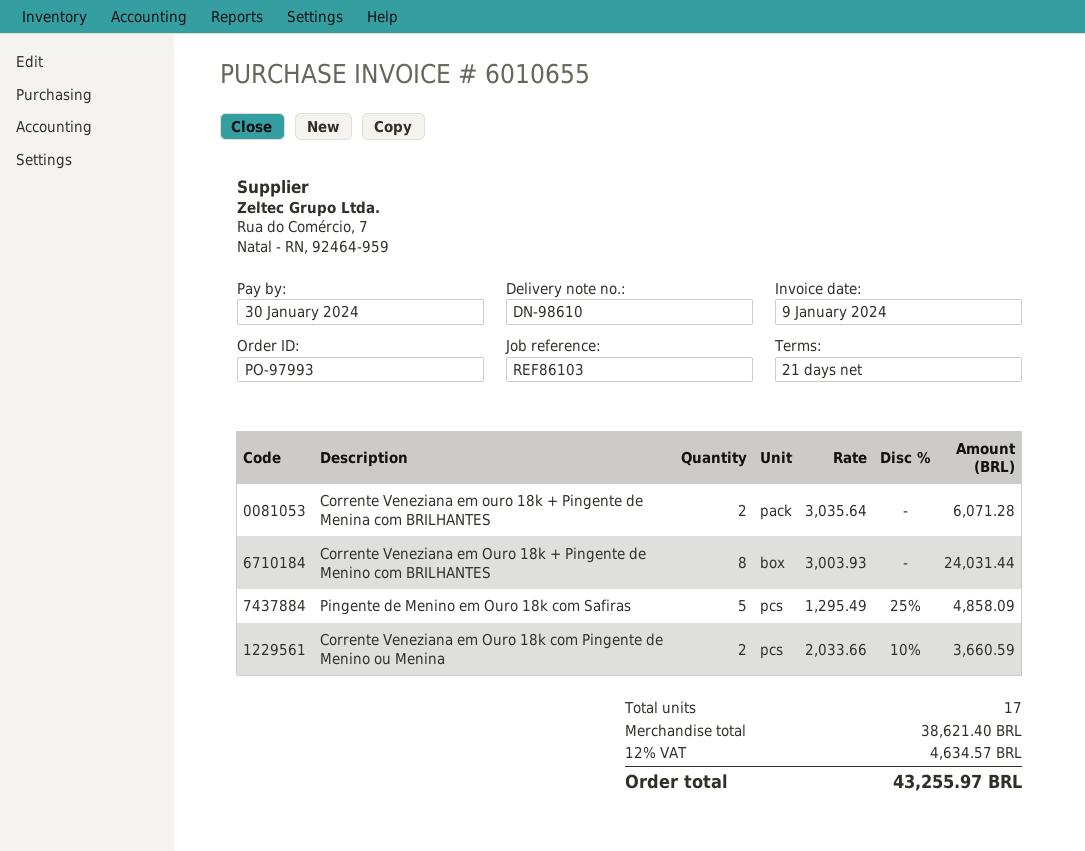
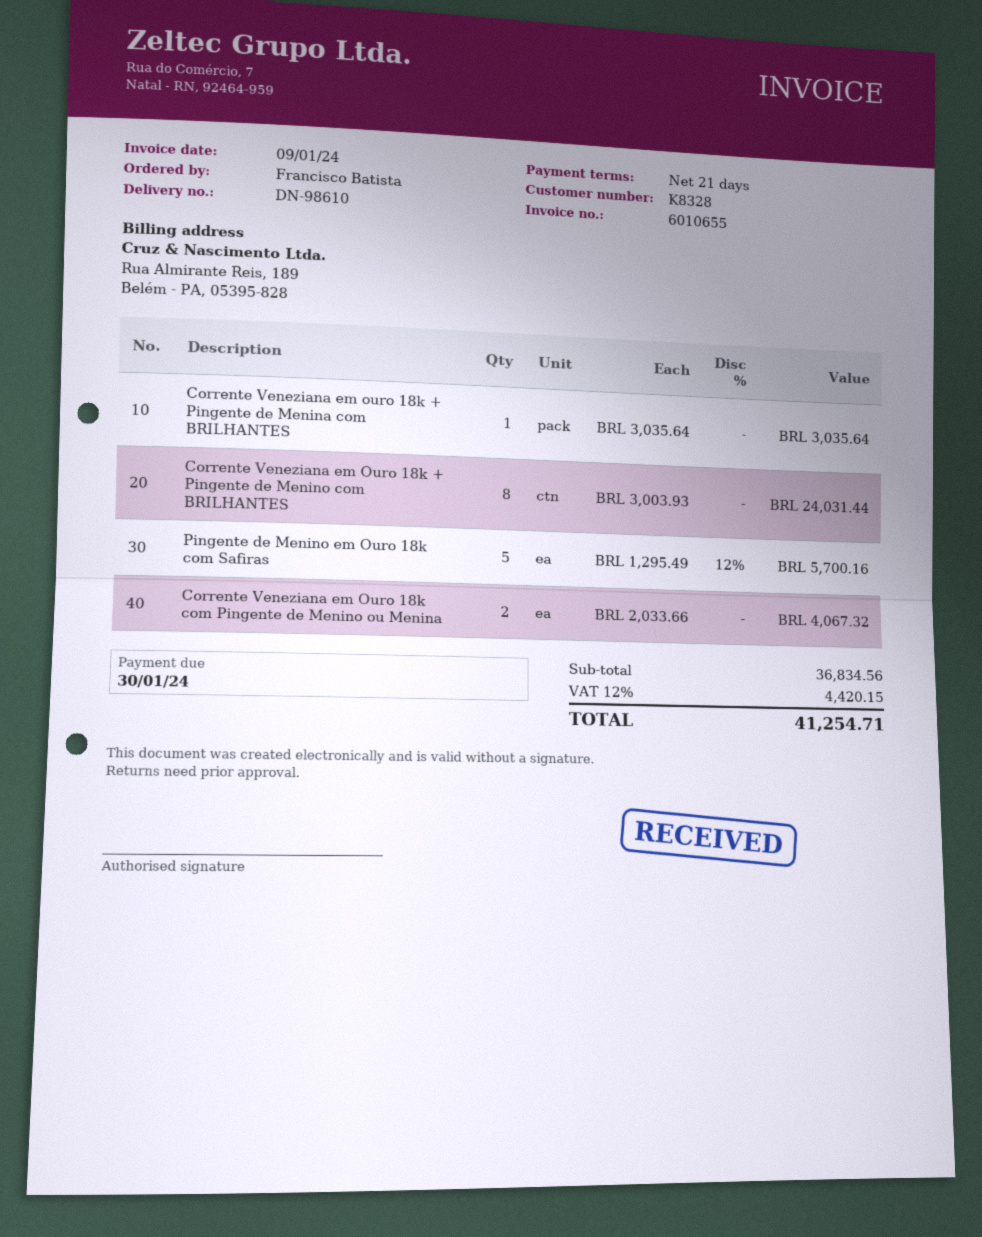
Corrente Veneziana em ouro 18k + Pingente de Menina com BRILHANTES: 2 x 3035.64 = 6071.28 -> 1 x 3035.64 = 3035.64
Pingente de Menino em Ouro 18k com Safiras: 5 x 1295.49 - 25% = 4858.09 -> 5 x 1295.49 - 12% = 5700.16
Corrente Veneziana em Ouro 18k com Pingente de Menino ou Menina: 2 x 2033.66 - 10% = 3660.59 -> 2 x 2033.66 = 4067.32
subtotal: 38621.40 -> 36834.56
tax: 12% = 4634.57 -> 12% = 4420.15
total: 43255.97 -> 41254.71

